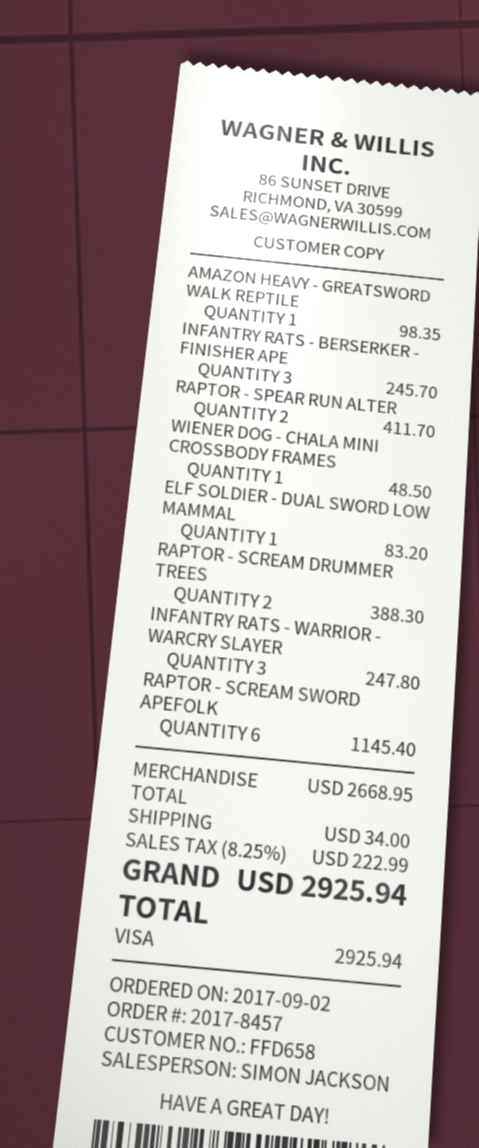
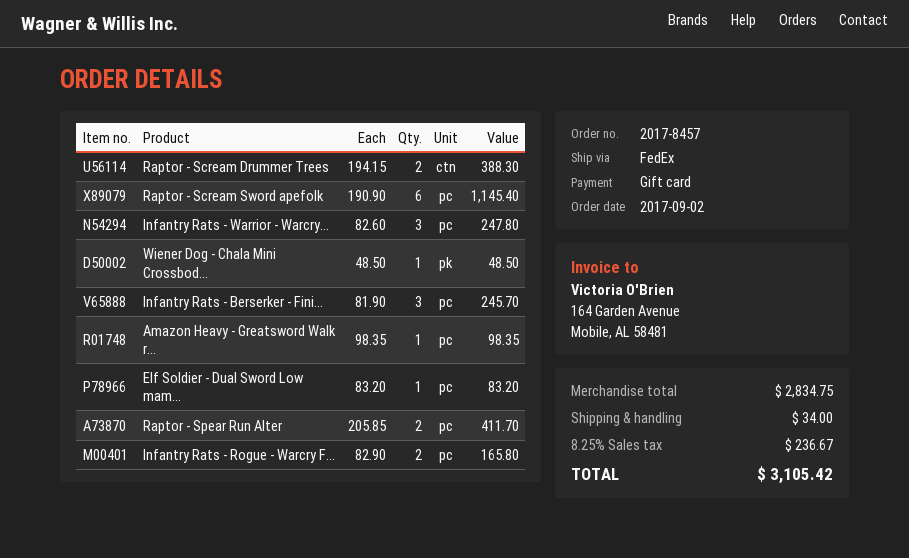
payment method: Visa -> gift card
Infantry Rats - Rogue - Warcry F...: none -> 2 for 165.80
subtotal: 2668.95 -> 2834.75
tax: 8.25% = 222.99 -> 8.25% = 236.67
total: 2925.94 -> 3105.42

